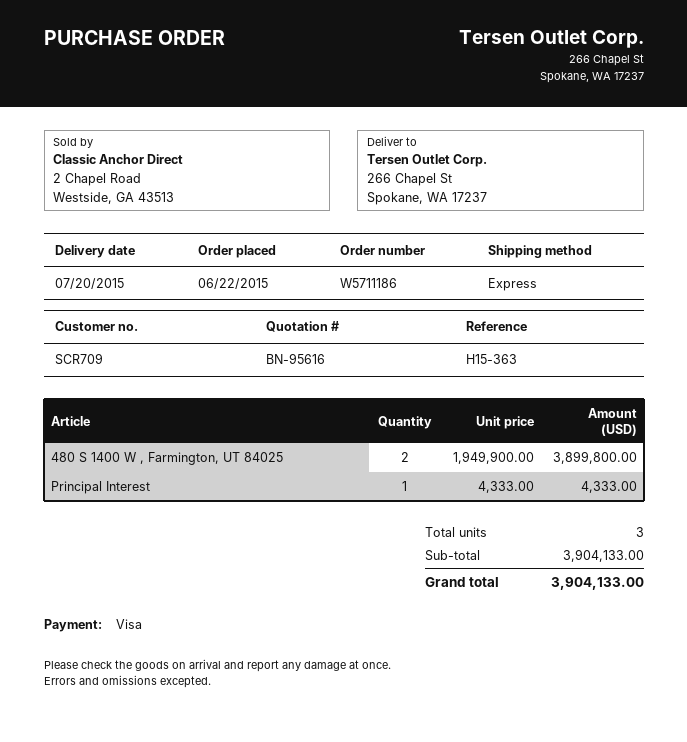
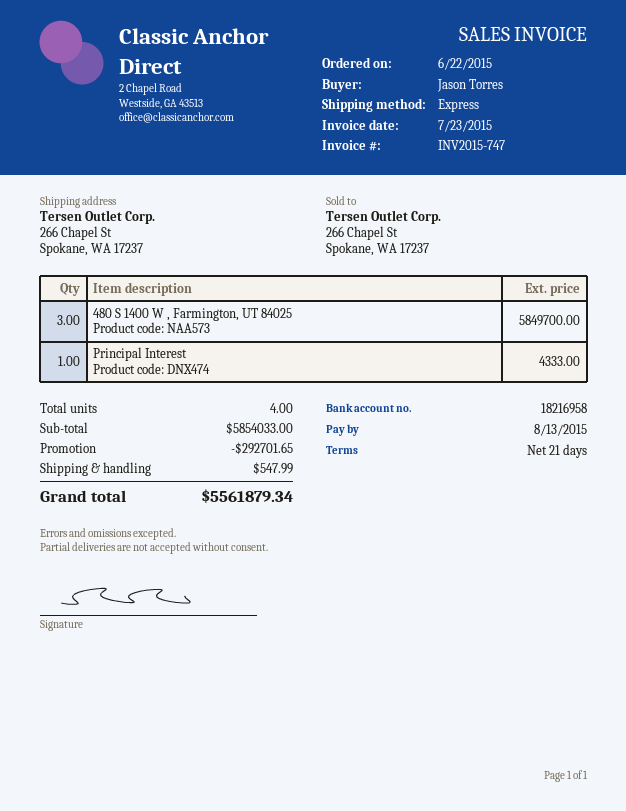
480 S 1400 W , Farmington, UT 84025: 2 for 3899800.00 -> 3 for 5849700.00
total quantity: 3 -> 4
subtotal: 3904133.00 -> 5854033.00
discount: none -> 292701.65
shipping: none -> 547.99
total: 3904133.00 -> 5561879.34

